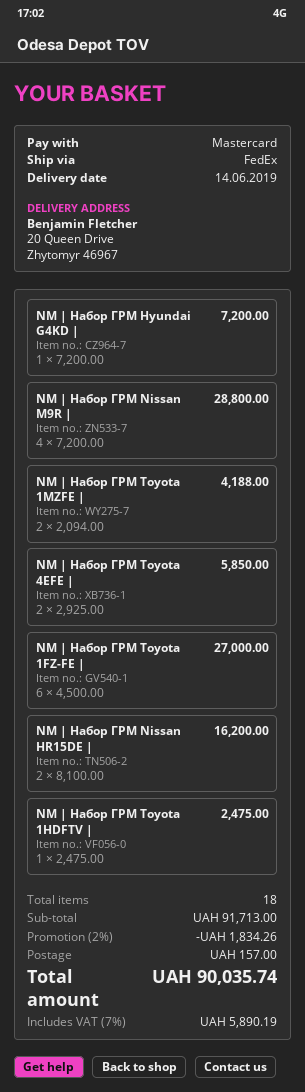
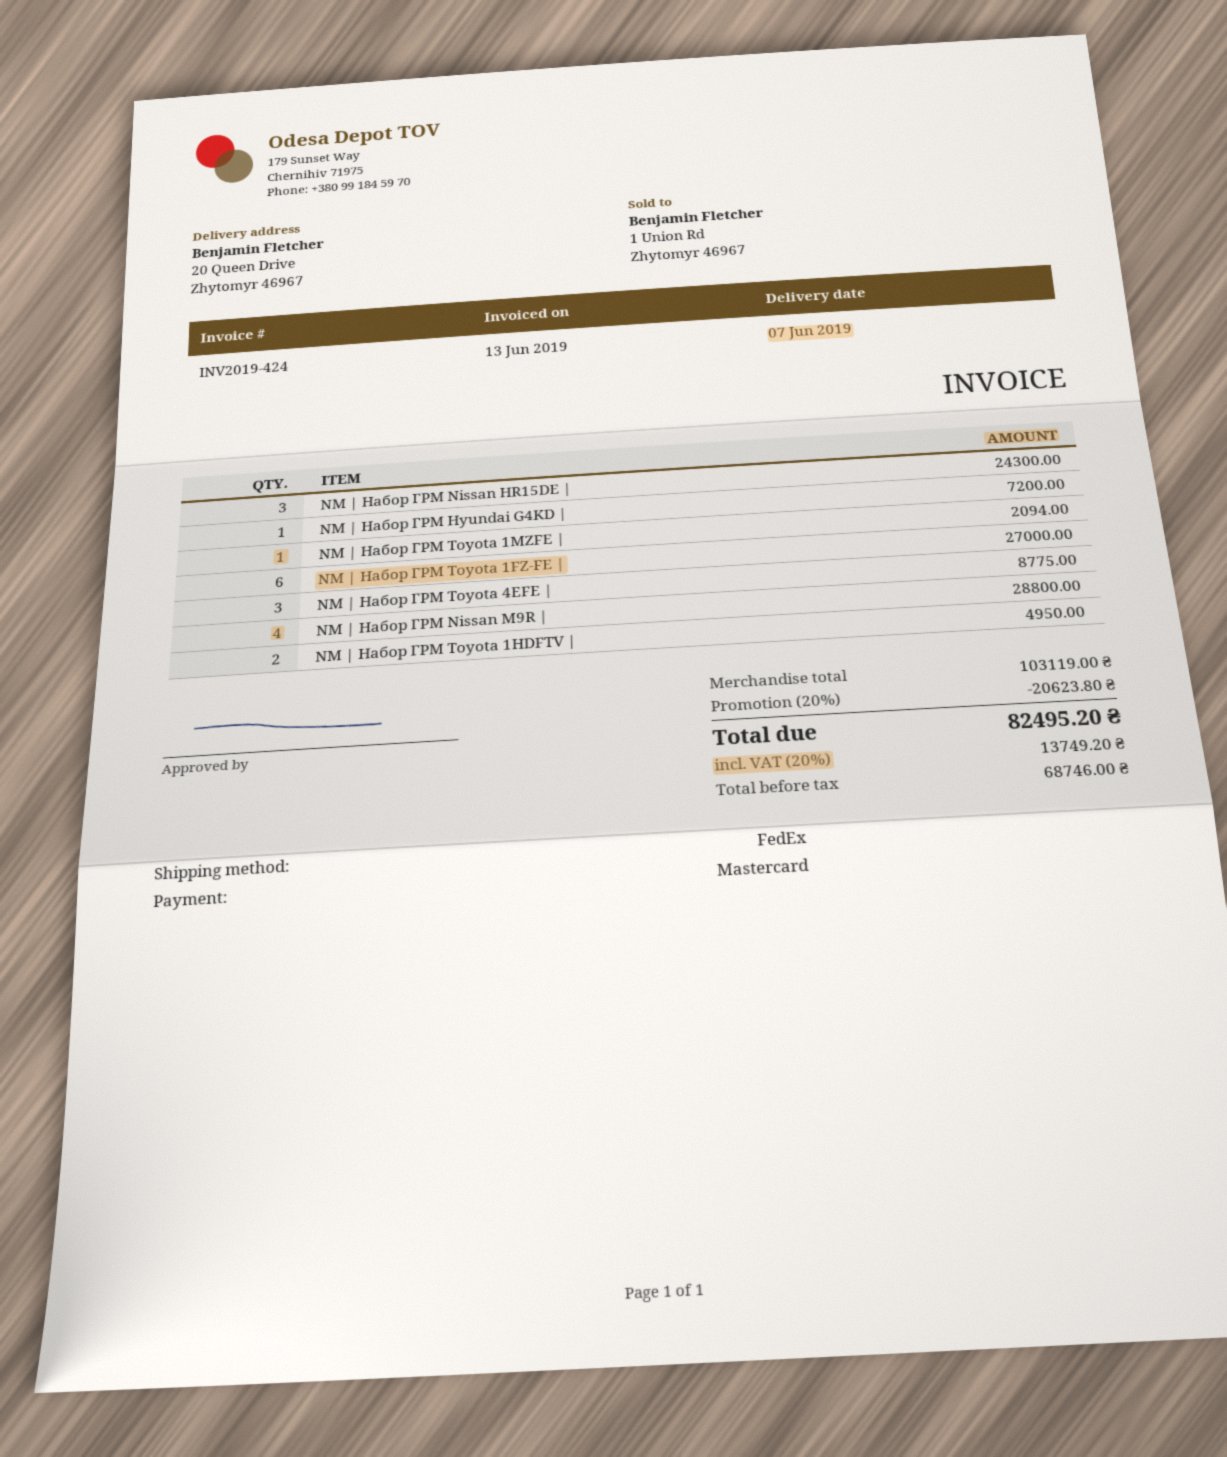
delivery date: 2019-06-14 -> 2019-06-07
NM | Набор ГРМ Toyota 1MZFE |: 2 for 4188.00 -> 1 for 2094.00
NM | Набор ГРМ Toyota 4EFE |: 2 for 5850.00 -> 3 for 8775.00
NM | Набор ГРМ Nissan HR15DE |: 2 for 16200.00 -> 3 for 24300.00
NM | Набор ГРМ Toyota 1HDFTV |: 1 for 2475.00 -> 2 for 4950.00
subtotal: 91713.00 -> 103119.00
discount: 2% = 1834.26 -> 20% = 20623.80
shipping: 157.00 -> none
tax: 7% = 5890.19 -> 20% = 13749.20
total: 90035.74 -> 82495.20

